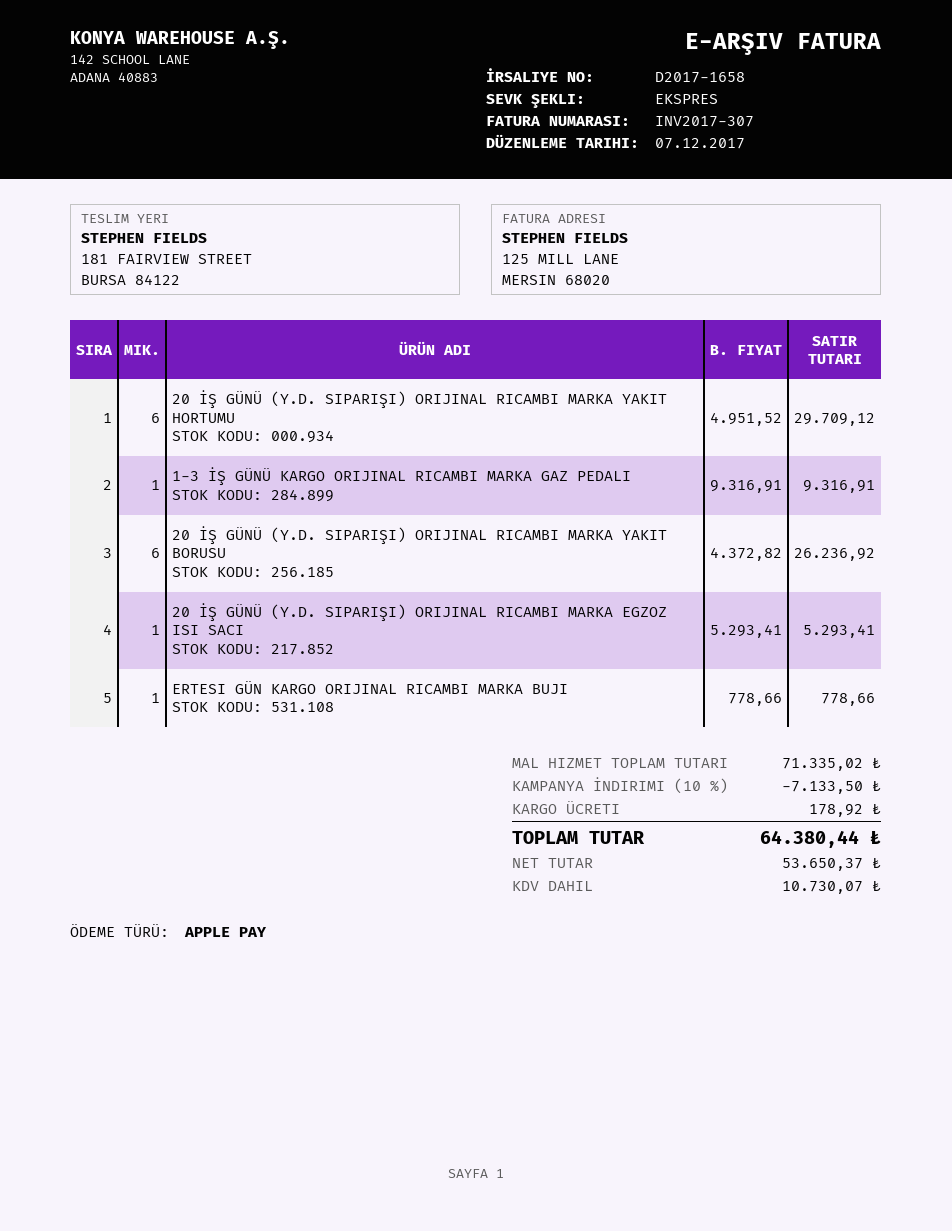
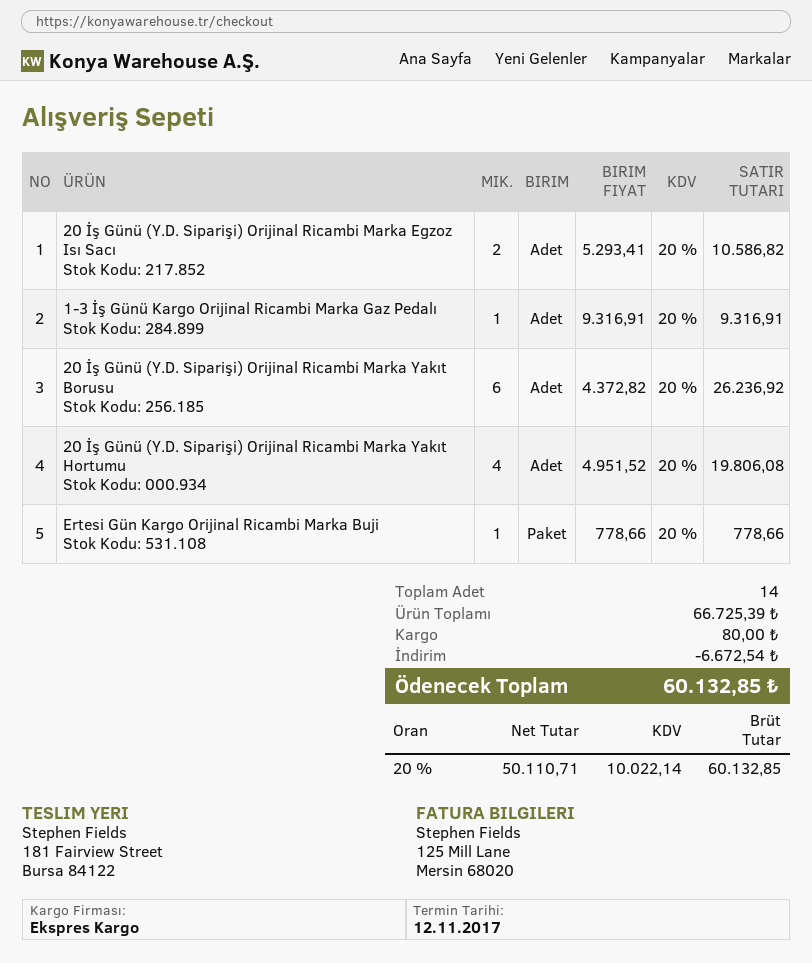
20 İŞ GÜNÜ (Y.D. SIPARIŞI) ORIJINAL RICAMBI MARKA YAKIT HORTUMU: 6 x 4951.52 = 29709.12 -> 4 x 4951.52 = 19806.08
20 İŞ GÜNÜ (Y.D. SIPARIŞI) ORIJINAL RICAMBI MARKA EGZOZ ISI SACI: 1 x 5293.41 = 5293.41 -> 2 x 5293.41 = 10586.82
subtotal: 71335.02 -> 66725.39
discount: 7133.50 -> 6672.54
shipping: 178.92 -> 80.00
net: 53650.37 -> 50110.71
tax: 10730.07 -> 10022.14
total: 64380.44 -> 60132.85

